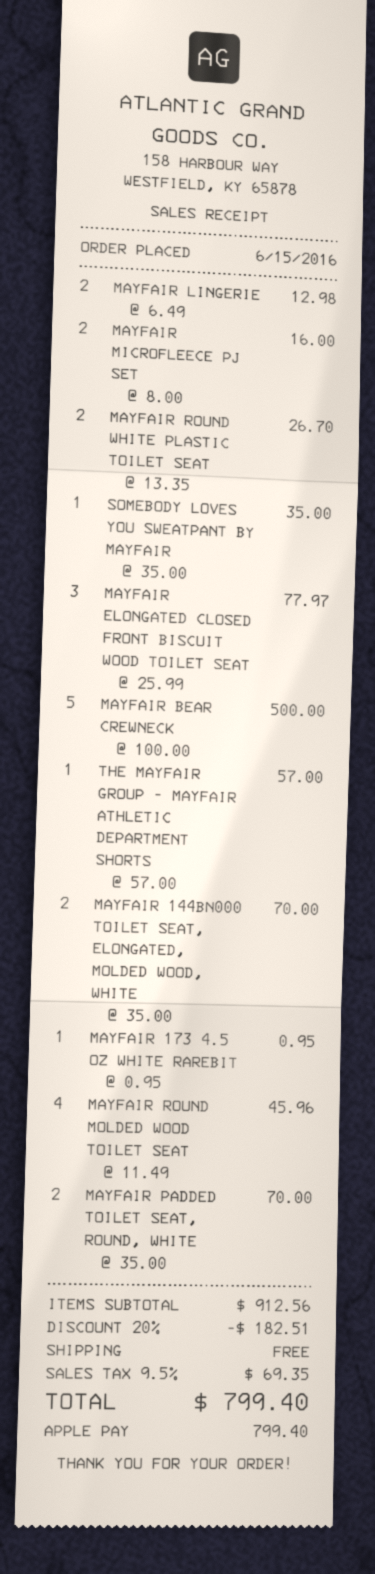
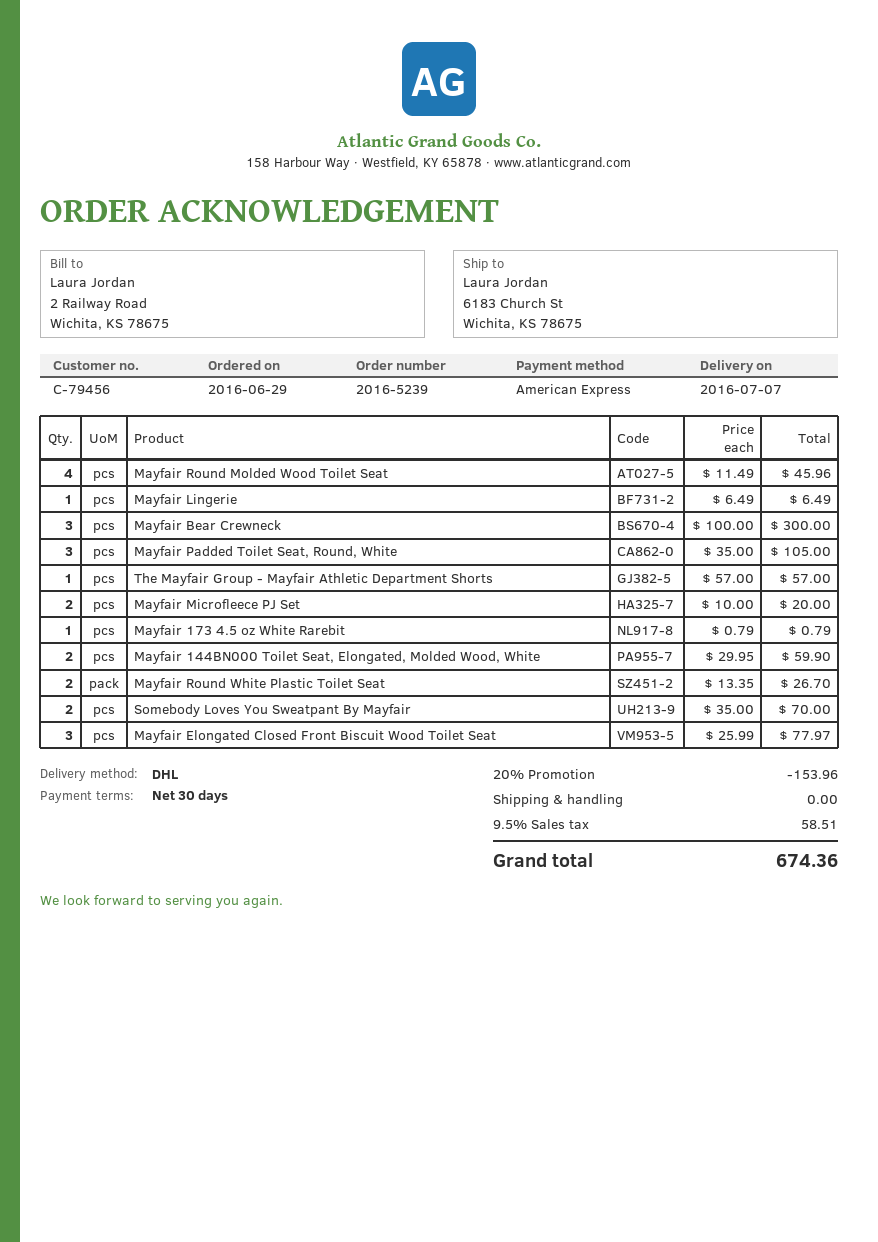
order date: 2016-06-15 -> 2016-06-29
payment method: Apple Pay -> American Express
MAYFAIR LINGERIE: 2 x 6.49 = 12.98 -> 1 x 6.49 = 6.49
MAYFAIR MICROFLEECE PJ SET: 2 x 8.00 = 16.00 -> 2 x 10.00 = 20.00
SOMEBODY LOVES YOU SWEATPANT BY MAYFAIR: 1 x 35.00 = 35.00 -> 2 x 35.00 = 70.00
MAYFAIR BEAR CREWNECK: 5 x 100.00 = 500.00 -> 3 x 100.00 = 300.00
MAYFAIR 144BN000 TOILET SEAT, ELONGATED, MOLDED WOOD, WHITE: 2 x 35.00 = 70.00 -> 2 x 29.95 = 59.90
MAYFAIR 173 4.5 OZ WHITE RAREBIT: 1 x 0.95 = 0.95 -> 1 x 0.79 = 0.79
MAYFAIR PADDED TOILET SEAT, ROUND, WHITE: 2 x 35.00 = 70.00 -> 3 x 35.00 = 105.00
discount: 20% = 182.51 -> 20% = 153.96
tax: 9.5% = 69.35 -> 9.5% = 58.51
total: 799.40 -> 674.36

